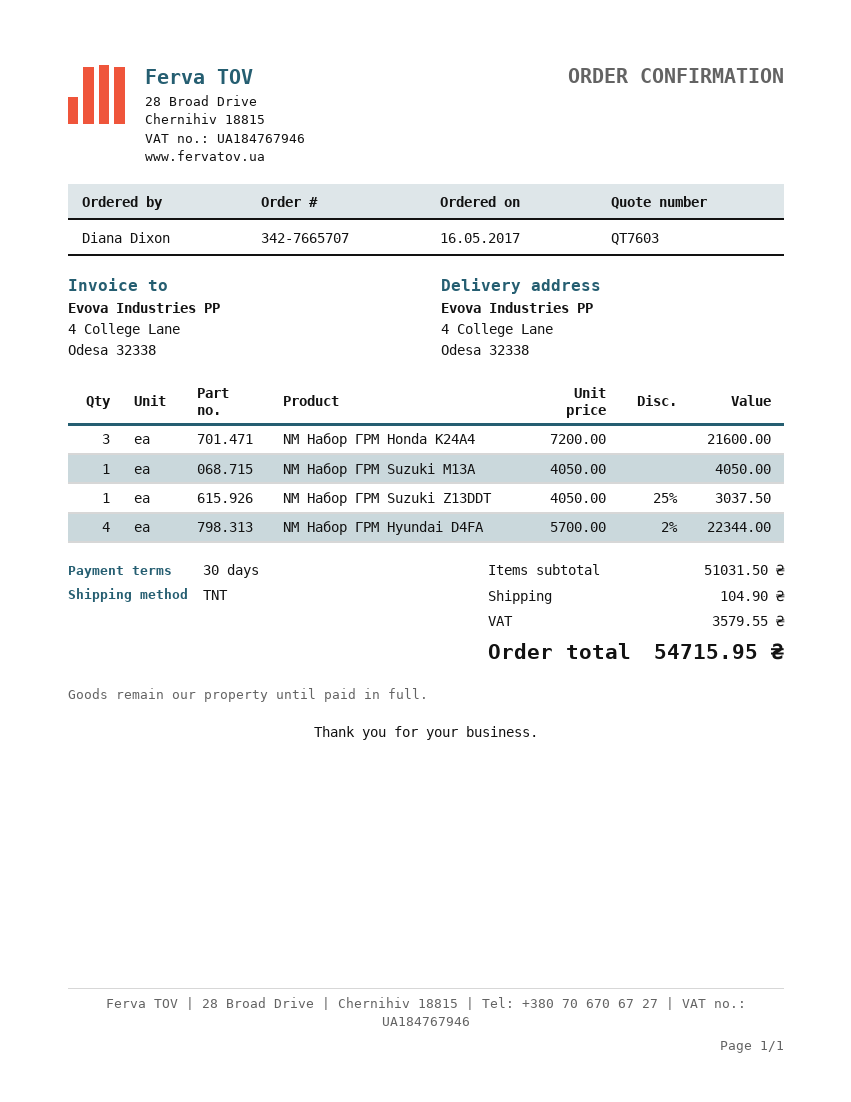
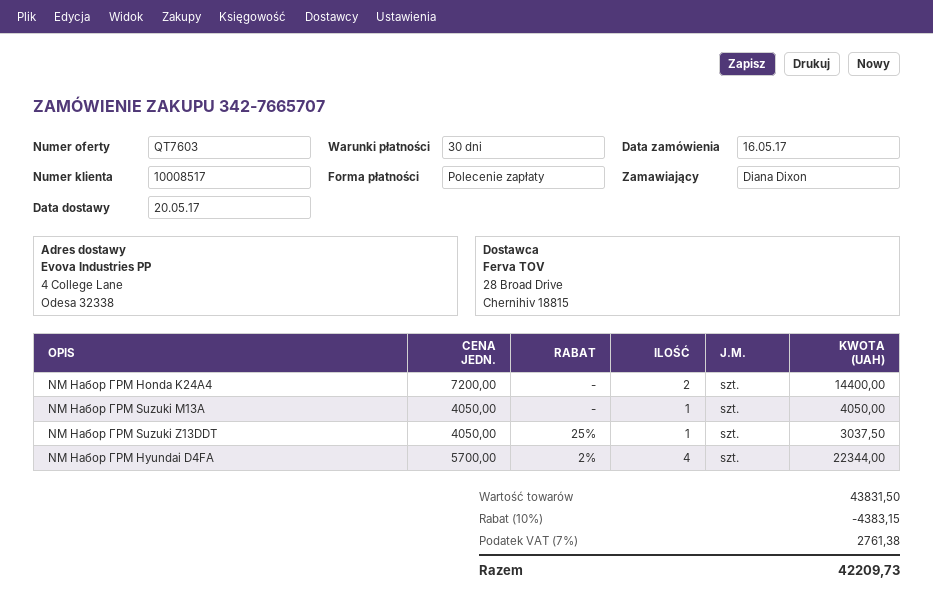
NM Набор ГРМ Honda K24A4: 3 x 7200.00 = 21600.00 -> 2 x 7200.00 = 14400.00
subtotal: 51031.50 -> 43831.50
discount: none -> 10% = 4383.15
shipping: 104.90 -> none
tax: 3579.55 -> 2761.38
total: 54715.95 -> 42209.73

